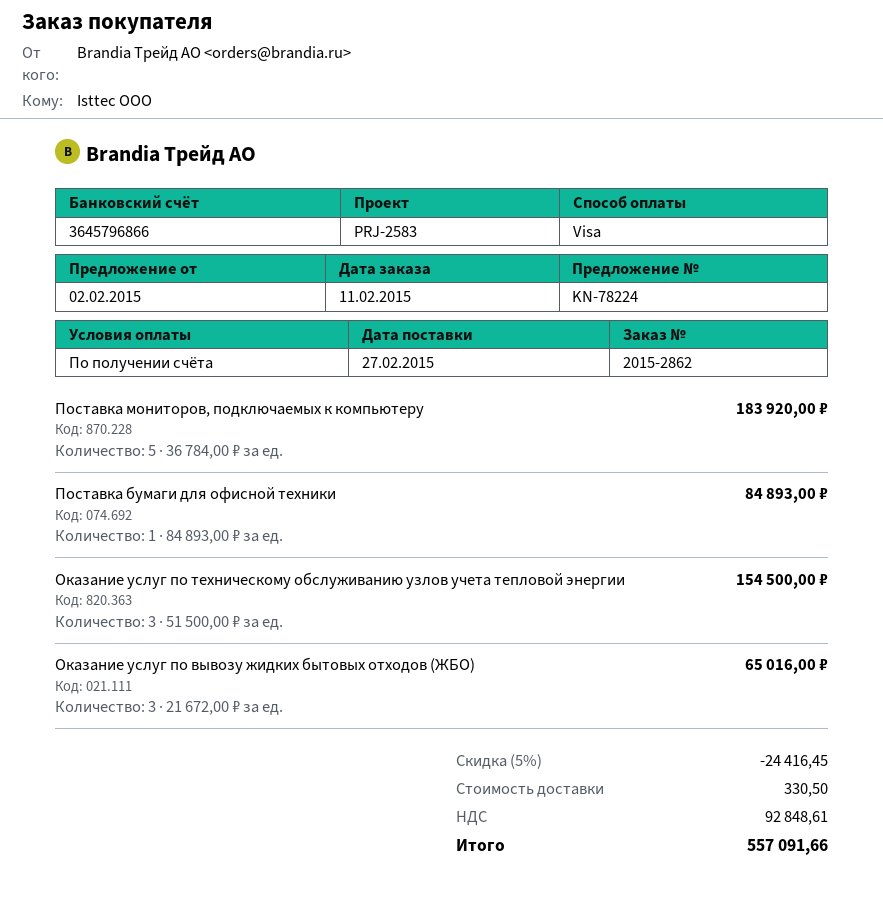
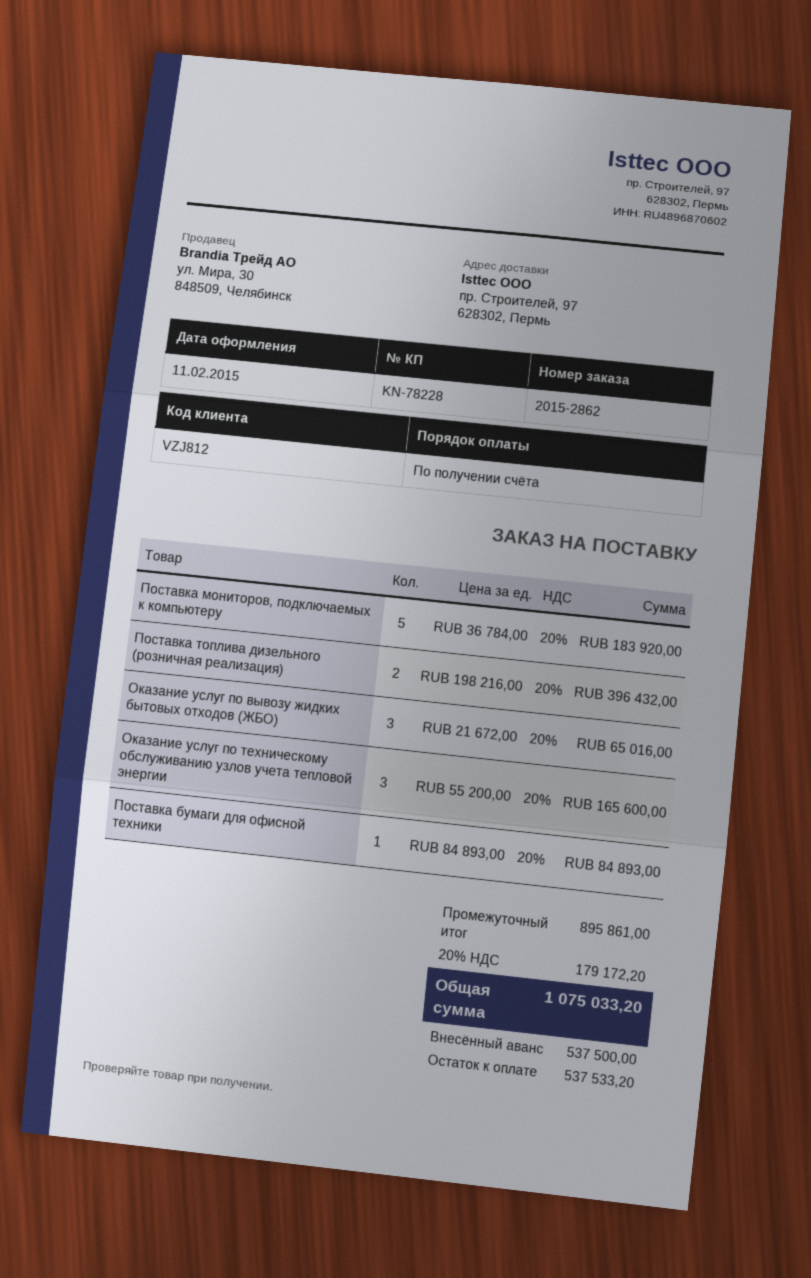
quote number: KN-78224 -> KN-78228
Оказание услуг по техническому обслуживанию узлов учета тепловой энергии: 3 x 51500.00 = 154500.00 -> 3 x 55200.00 = 165600.00
Поставка топлива дизельного (розничная реализация): none -> 2 x 198216.00 = 396432.00
discount: 5% = 24416.45 -> none
shipping: 330.50 -> none
tax: 92848.61 -> 179172.20
total: 557091.66 -> 1075033.20

